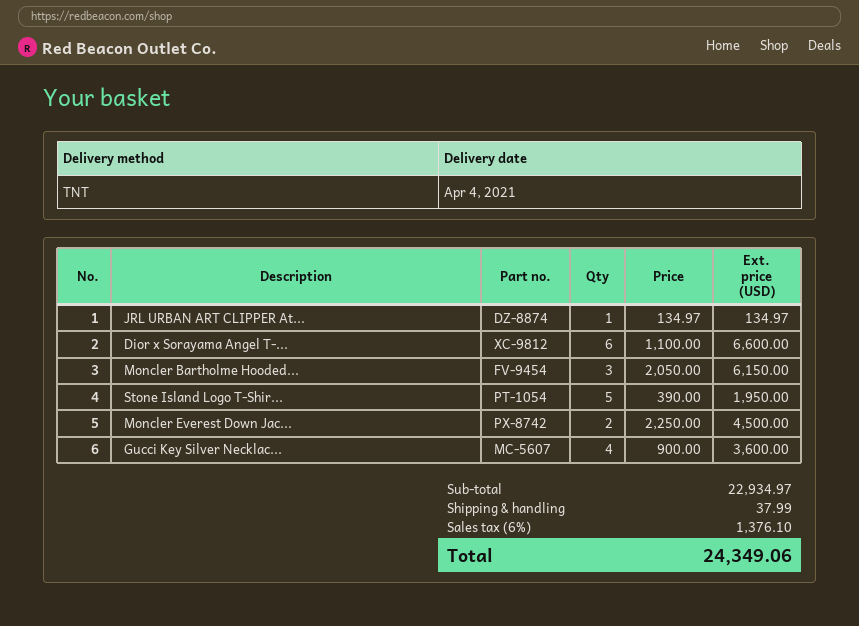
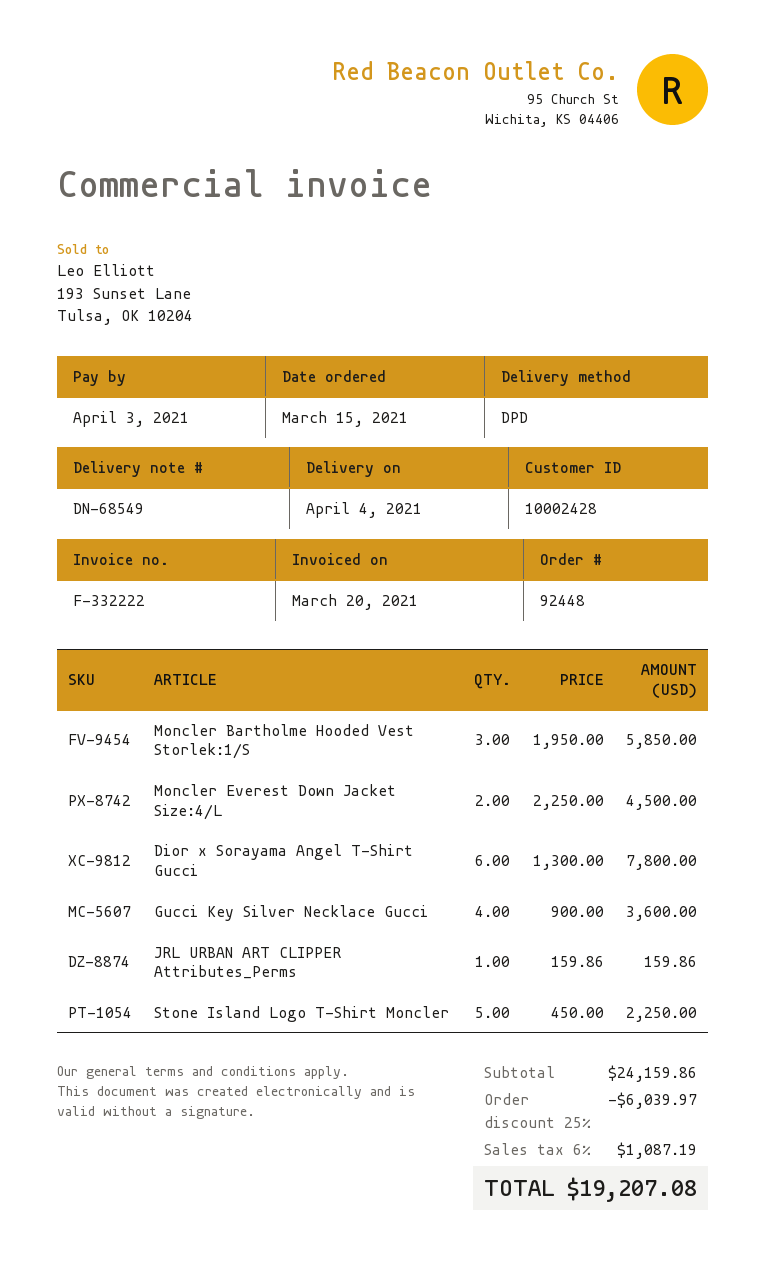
shipping method: TNT -> DPD
JRL URBAN ART CLIPPER At...: 1 x 134.97 = 134.97 -> 1 x 159.86 = 159.86
Dior x Sorayama Angel T-...: 6 x 1100.00 = 6600.00 -> 6 x 1300.00 = 7800.00
Moncler Bartholme Hooded...: 3 x 2050.00 = 6150.00 -> 3 x 1950.00 = 5850.00
Stone Island Logo T-Shir...: 5 x 390.00 = 1950.00 -> 5 x 450.00 = 2250.00
subtotal: 22934.97 -> 24159.86
discount: none -> 25% = 6039.97
shipping: 37.99 -> none
tax: 6% = 1376.10 -> 6% = 1087.19
total: 24349.06 -> 19207.08

